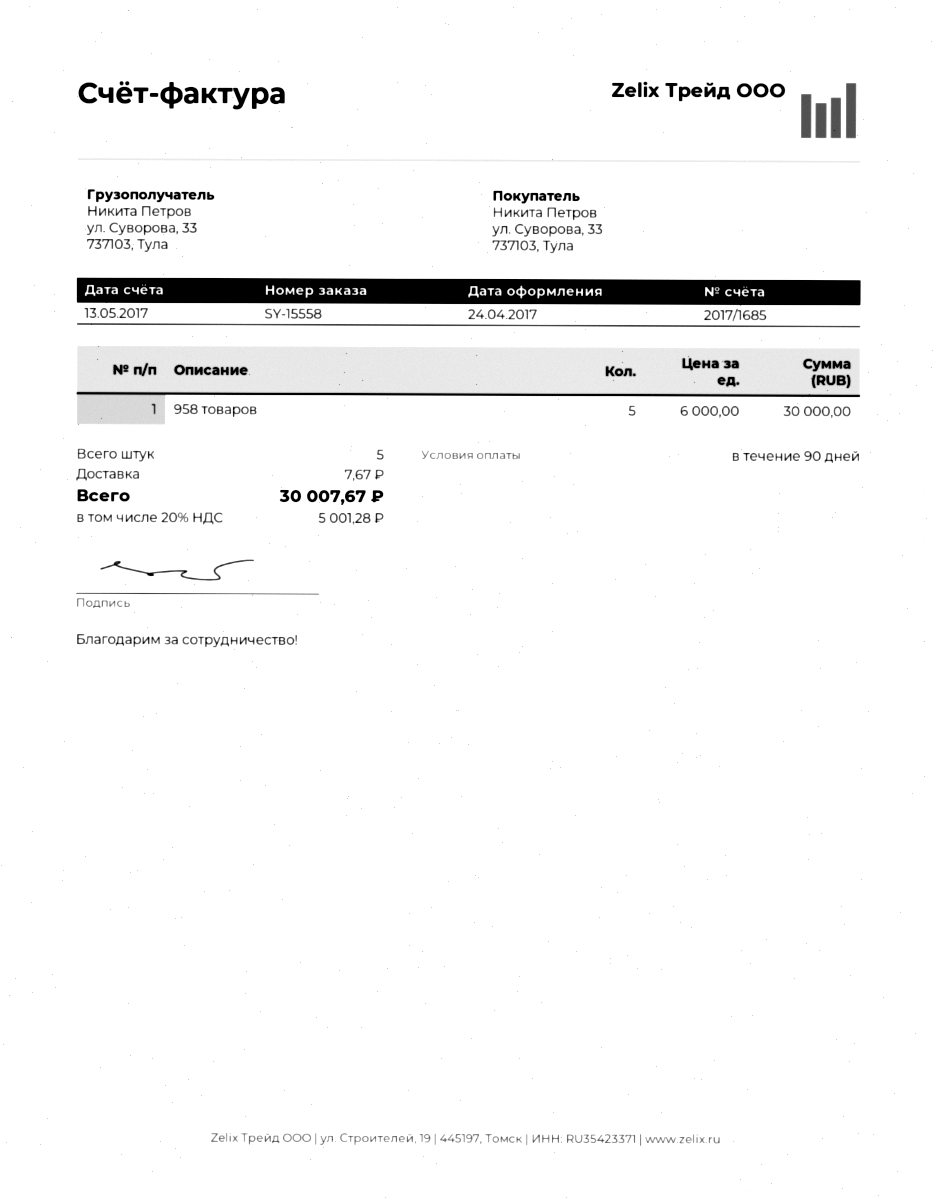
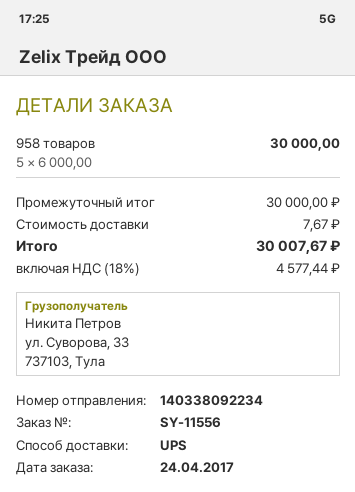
order number: SY-15558 -> SY-11556
tax: 20% = 5001.28 -> 18% = 4577.44

